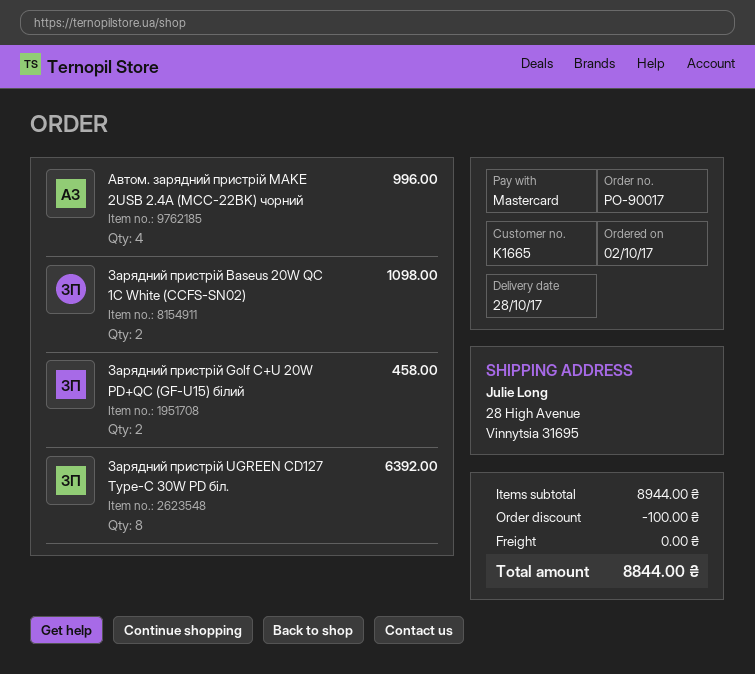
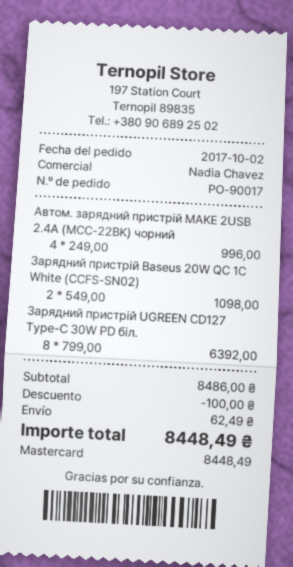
Зарядний пристрій Golf C+U 20W PD+QC (GF-U15) білий: 2 for 458.00 -> none
subtotal: 8944.00 -> 8486.00
shipping: 0.00 -> 62.49
total: 8844.00 -> 8448.49

